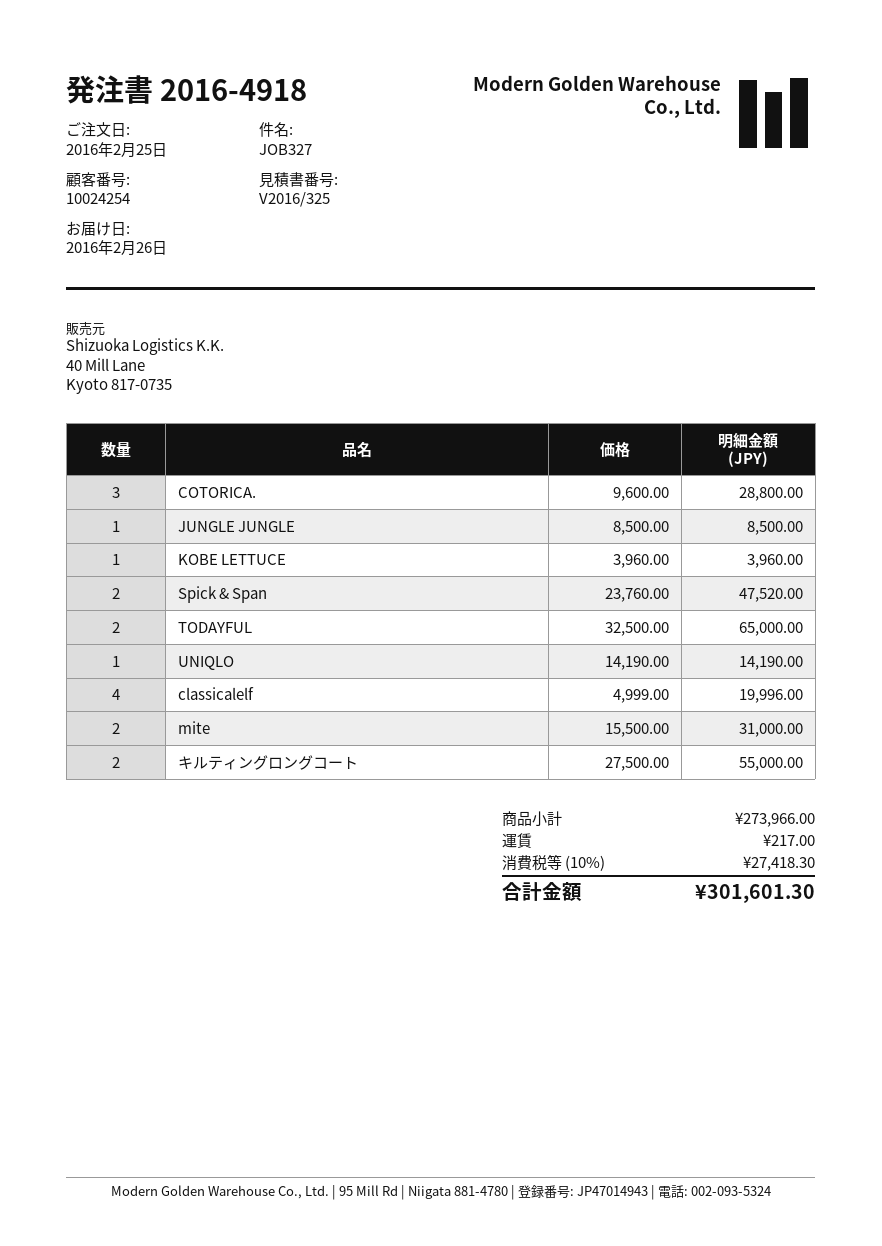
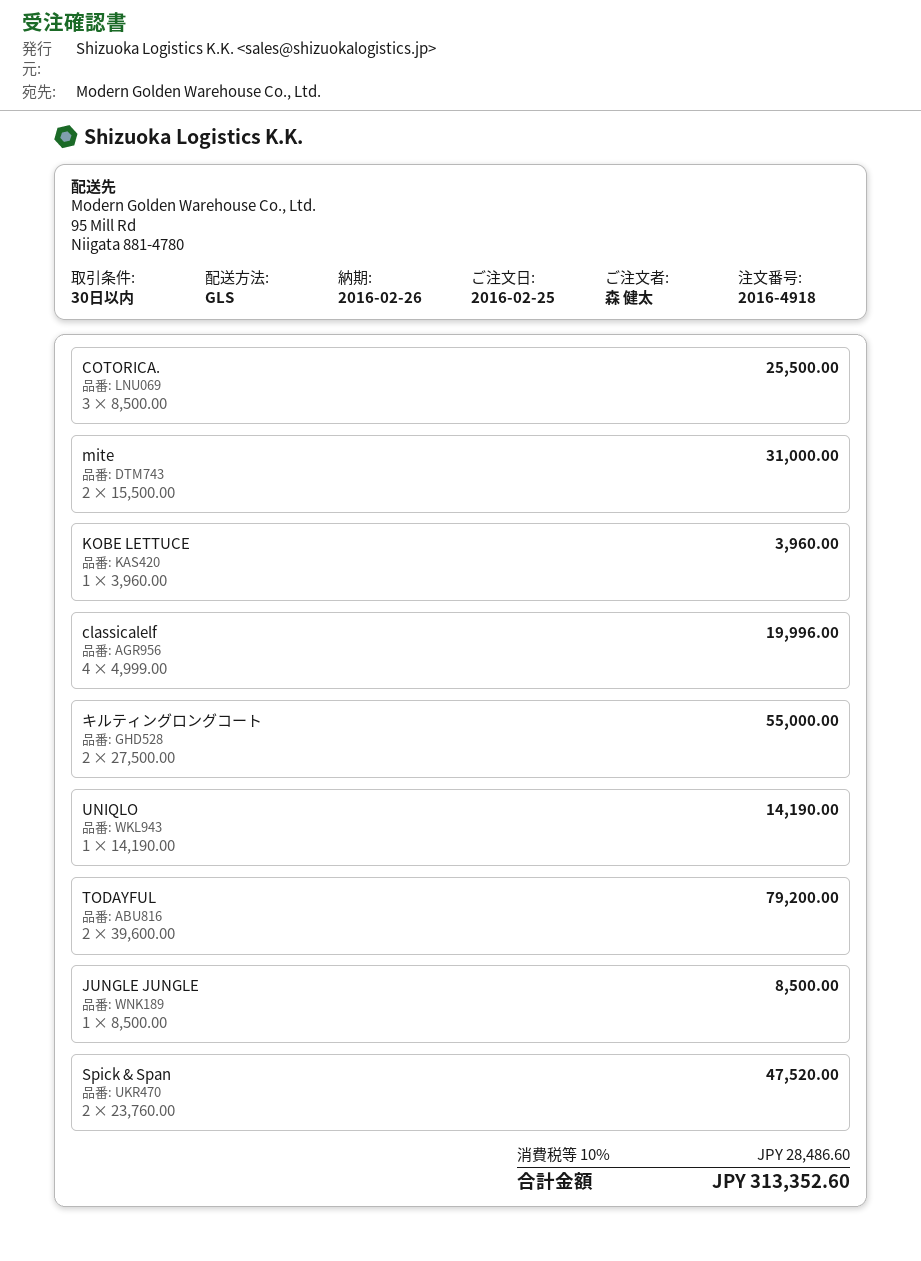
COTORICA.: 3 x 9600.00 = 28800.00 -> 3 x 8500.00 = 25500.00
TODAYFUL: 2 x 32500.00 = 65000.00 -> 2 x 39600.00 = 79200.00
shipping: 217.00 -> none
tax: 10% = 27418.30 -> 10% = 28486.60
total: 301601.30 -> 313352.60

